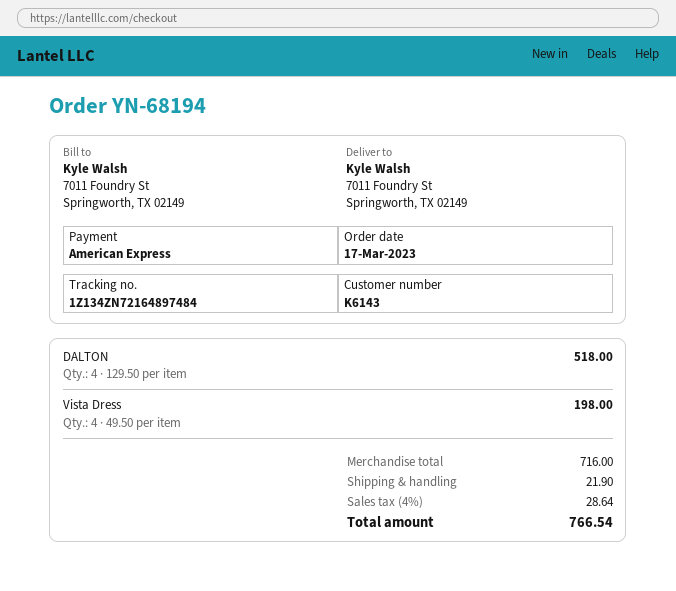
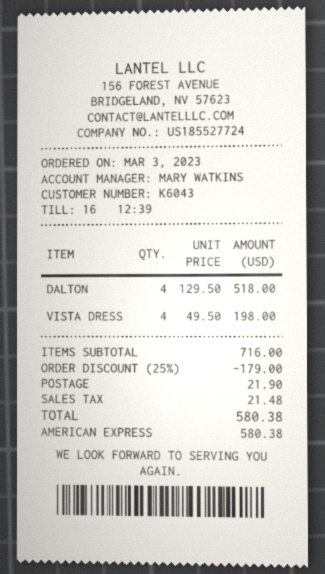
order date: 2023-03-17 -> 2023-03-03
customer number: K6143 -> K6043
discount: none -> 25% = 179.00
tax: 28.64 -> 21.48
total: 766.54 -> 580.38

